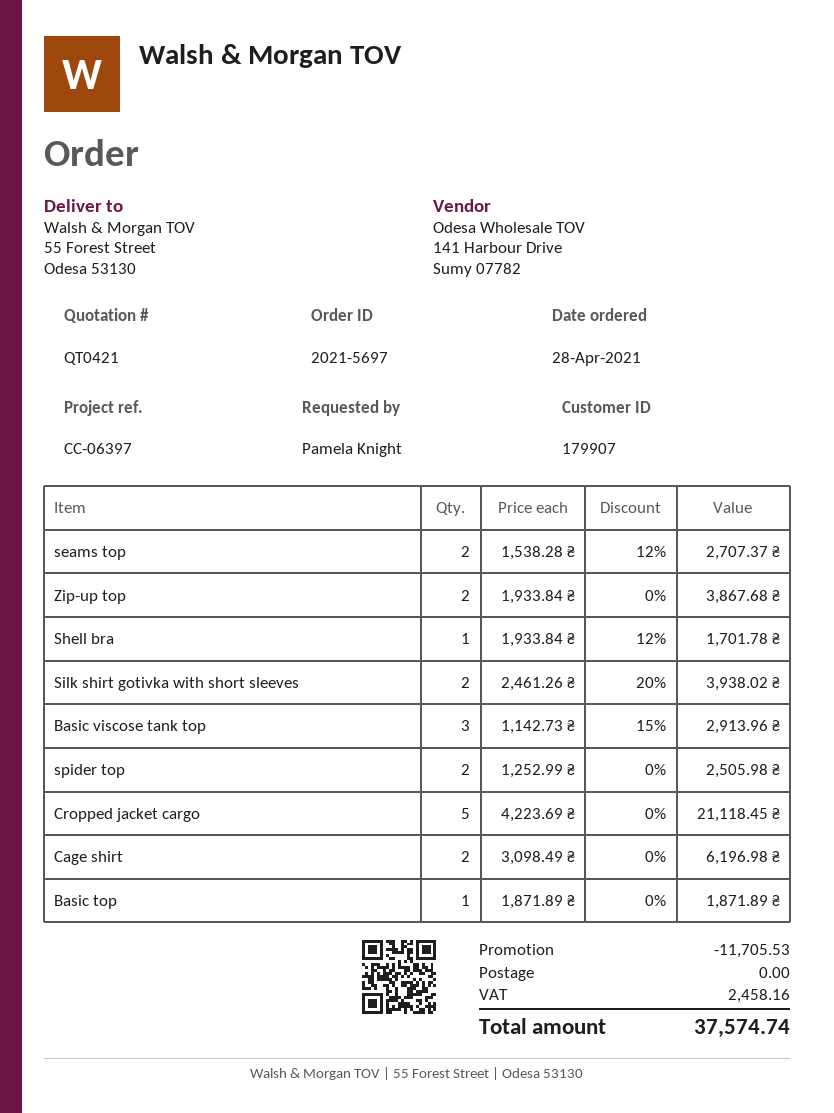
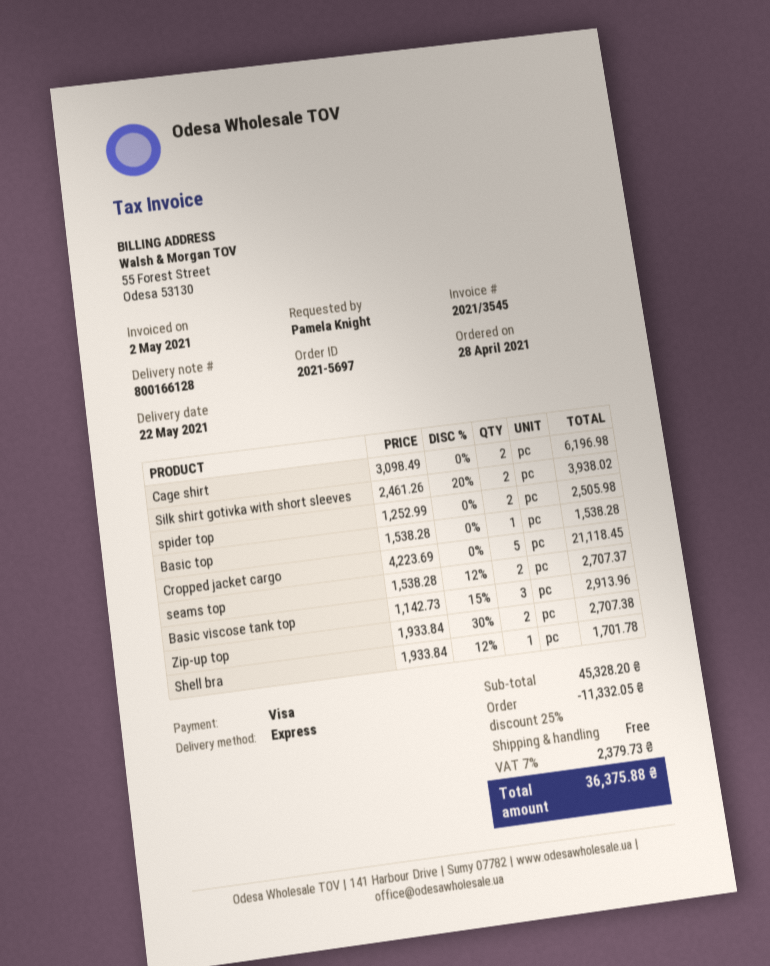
Zip-up top: 2 x 1933.84 = 3867.68 -> 2 x 1933.84 - 30% = 2707.38
Basic top: 1 x 1871.89 = 1871.89 -> 1 x 1538.28 = 1538.28
discount: 11705.53 -> 11332.05
tax: 2458.16 -> 2379.73
total: 37574.74 -> 36375.88

